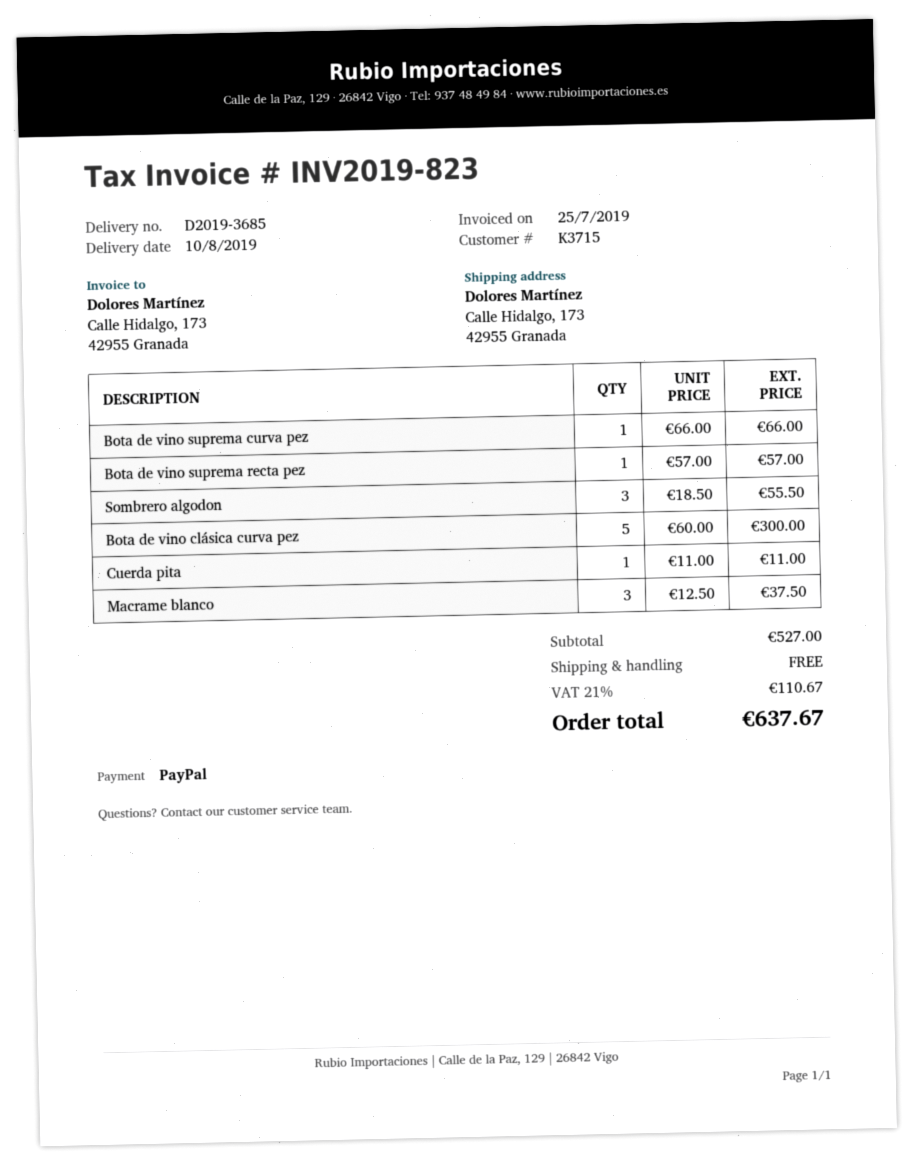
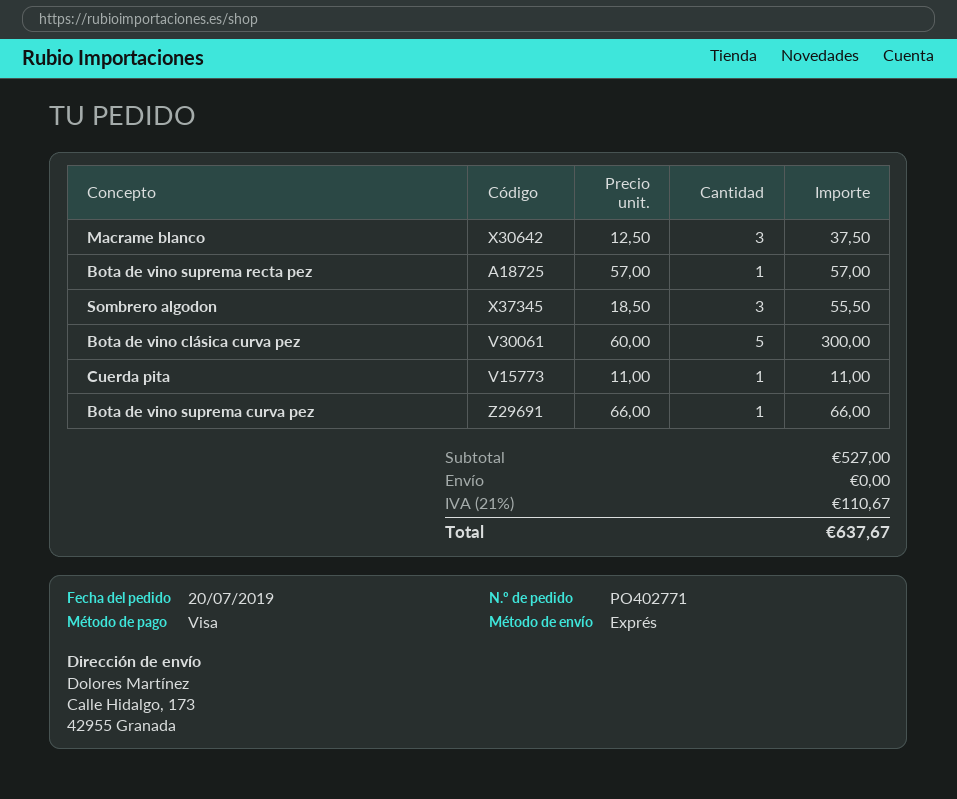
payment method: PayPal -> Visa

